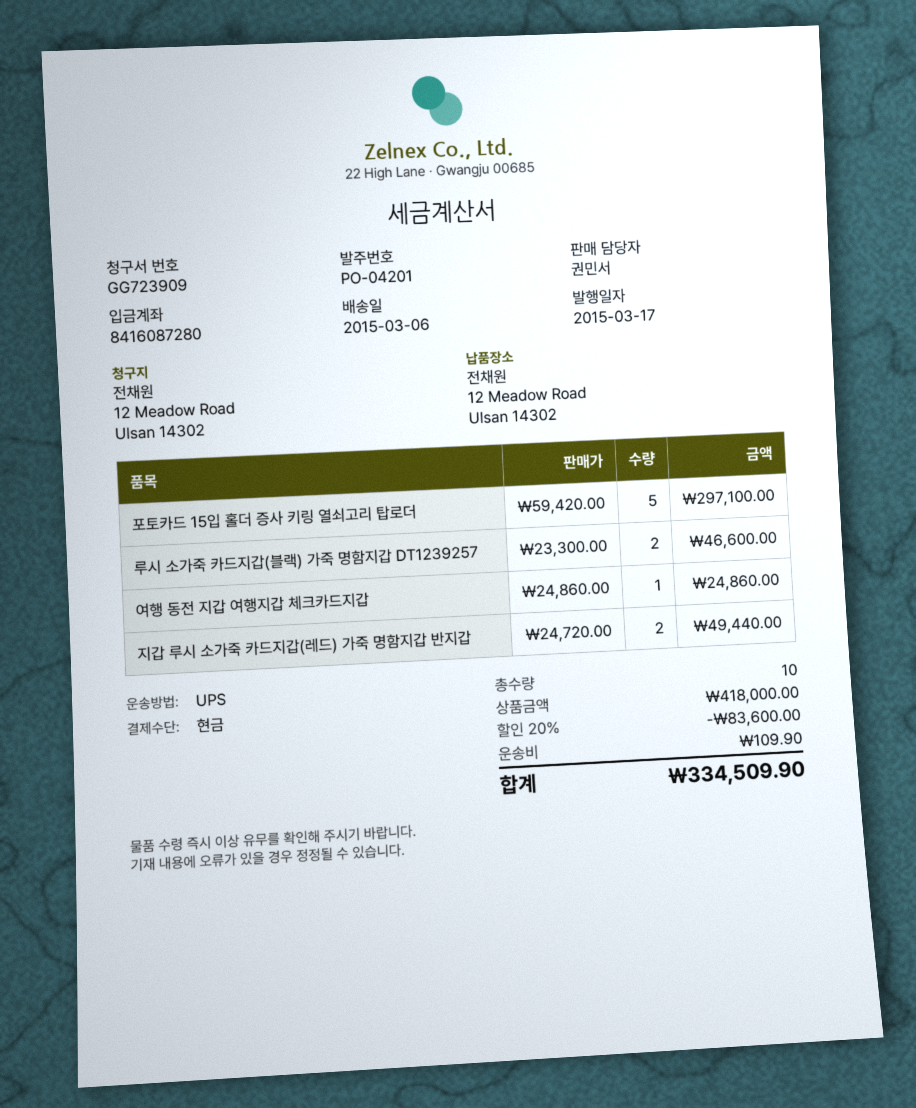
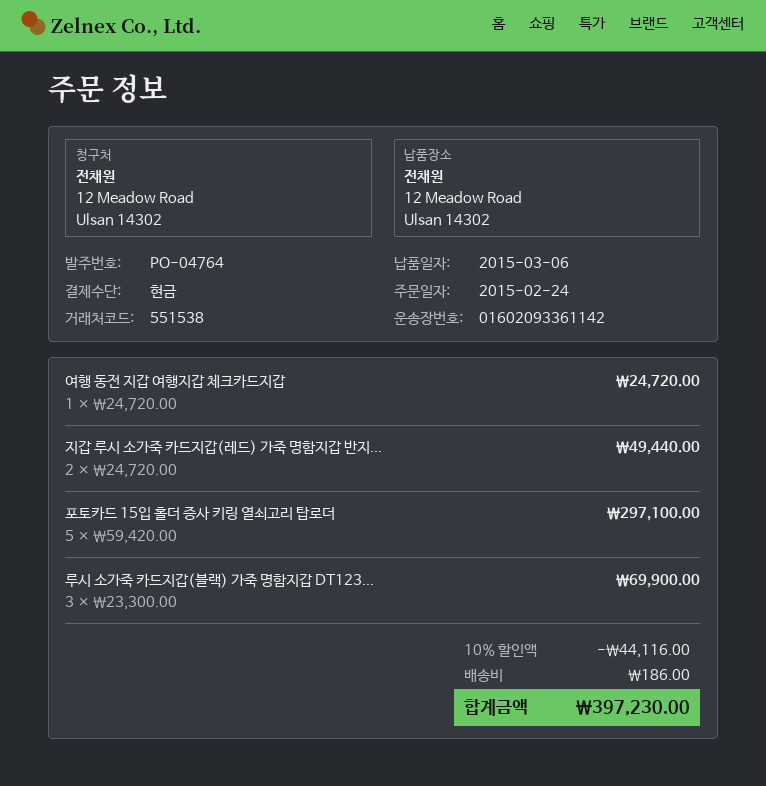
order number: PO-04201 -> PO-04764
루시 소가죽 카드지갑(블랙) 가죽 명함지갑 DT1239257: 2 x 23300.00 = 46600.00 -> 3 x 23300.00 = 69900.00
여행 동전 지갑 여행지갑 체크카드지갑: 1 x 24860.00 = 24860.00 -> 1 x 24720.00 = 24720.00
discount: 20% = 83600.00 -> 10% = 44116.00
shipping: 109.90 -> 186.00
total: 334509.90 -> 397230.00

